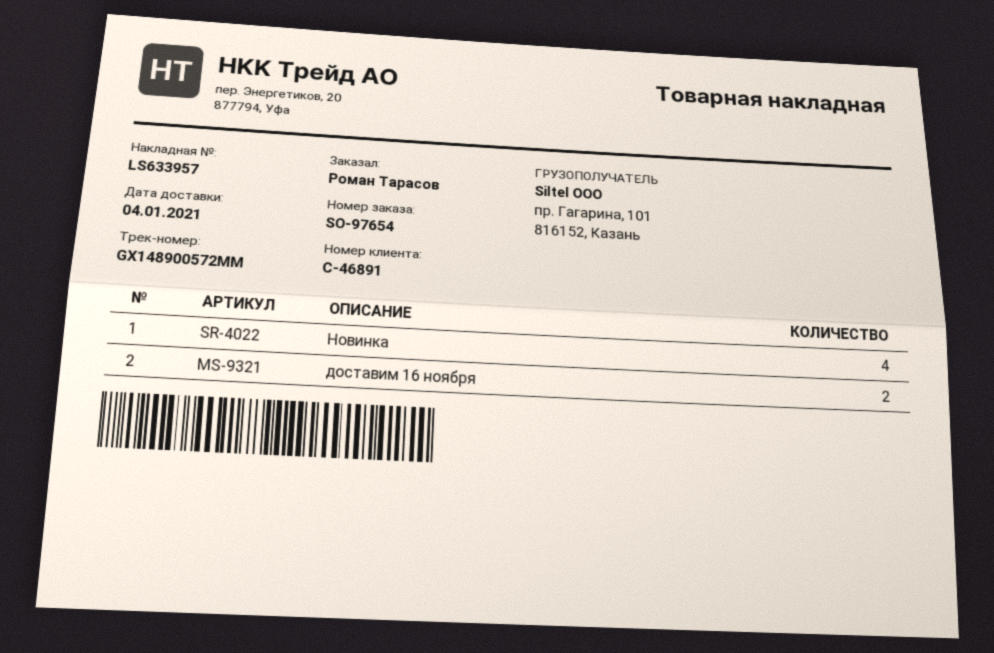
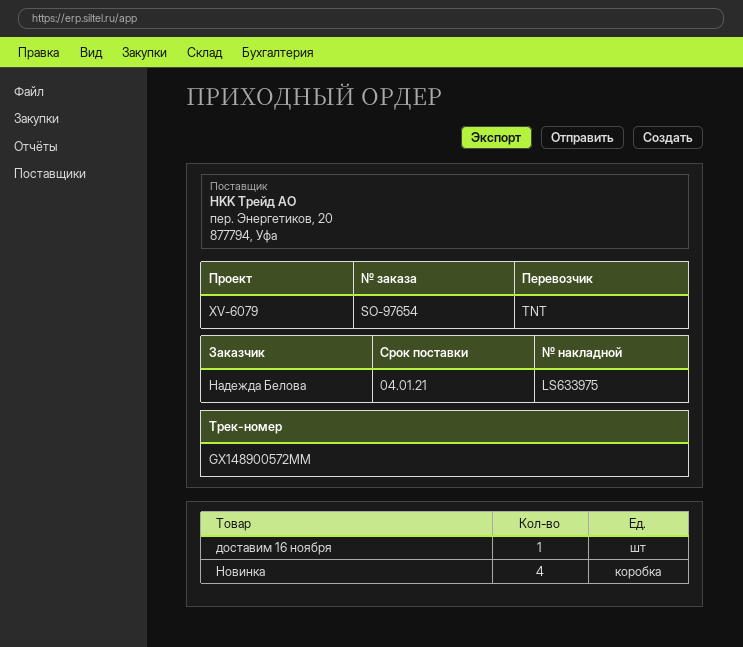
delivery note number: LS633957 -> LS633975
ordered by: Роман Тарасов -> Надежда Белова
доставим 16 ноября: 2 -> 1

